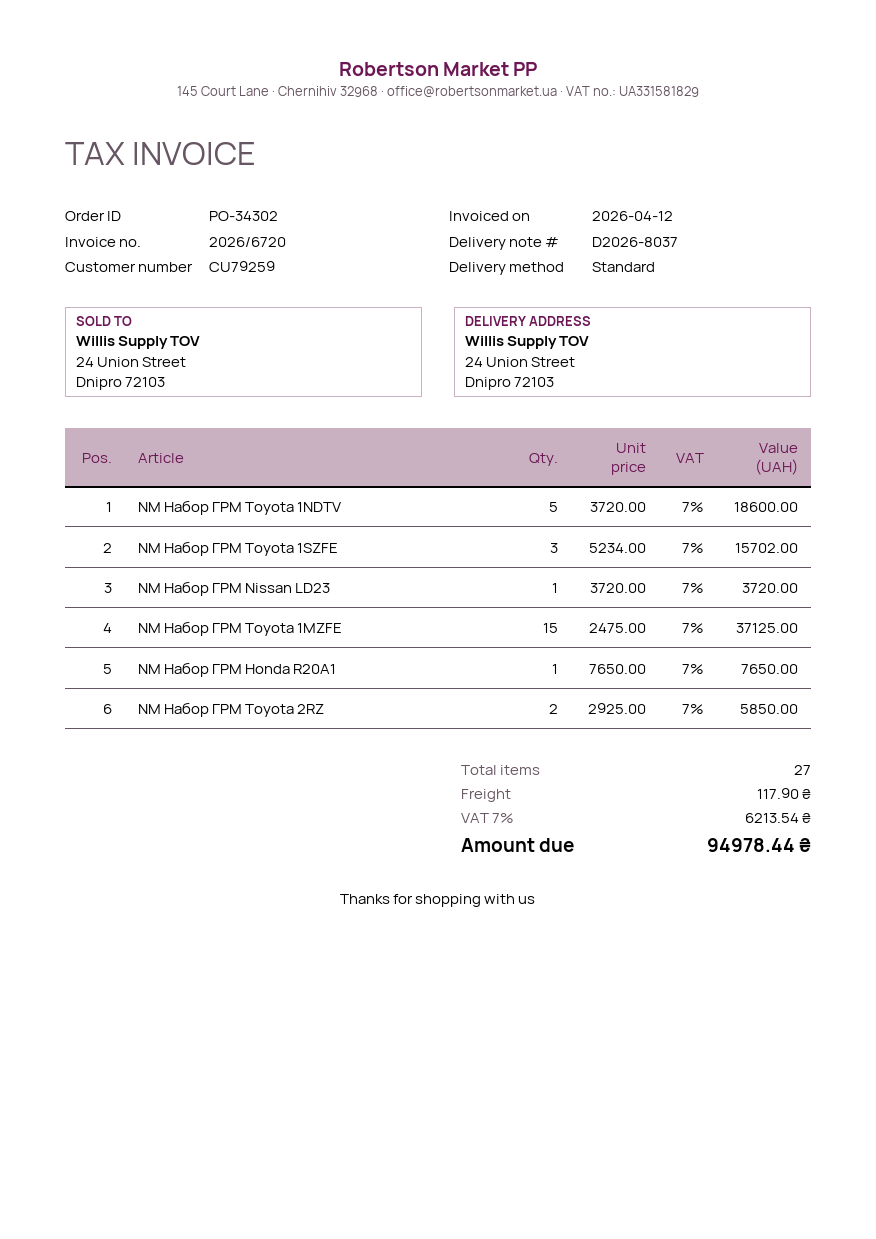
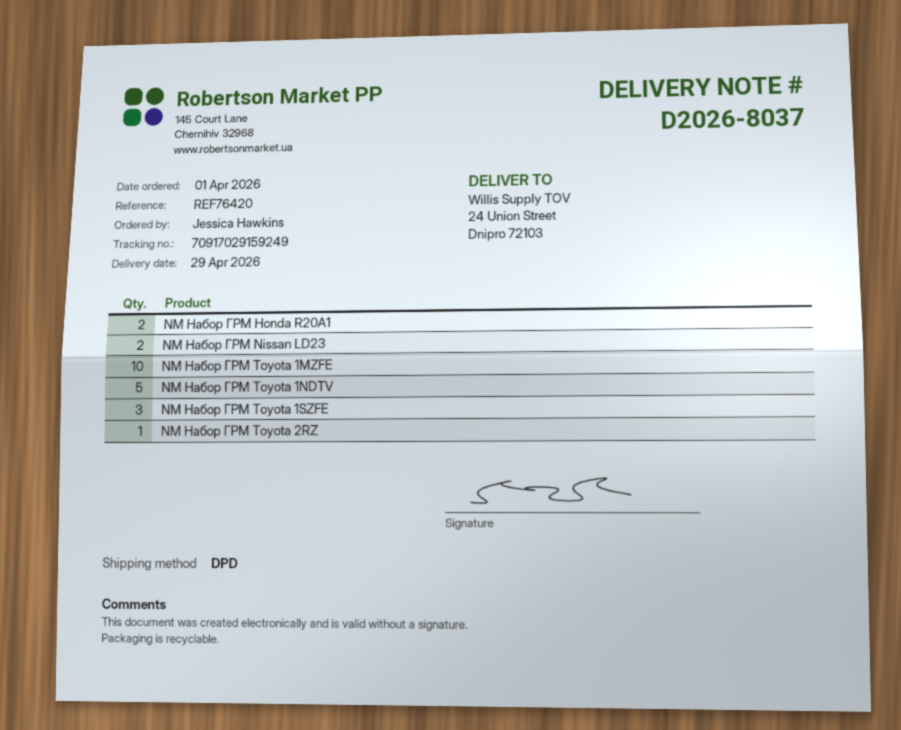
shipping method: standard -> DPD
NM Набор ГРМ Nissan LD23: 1 -> 2
NM Набор ГРМ Toyota 1MZFE: 15 -> 10
NM Набор ГРМ Honda R20A1: 1 -> 2
NM Набор ГРМ Toyota 2RZ: 2 -> 1

